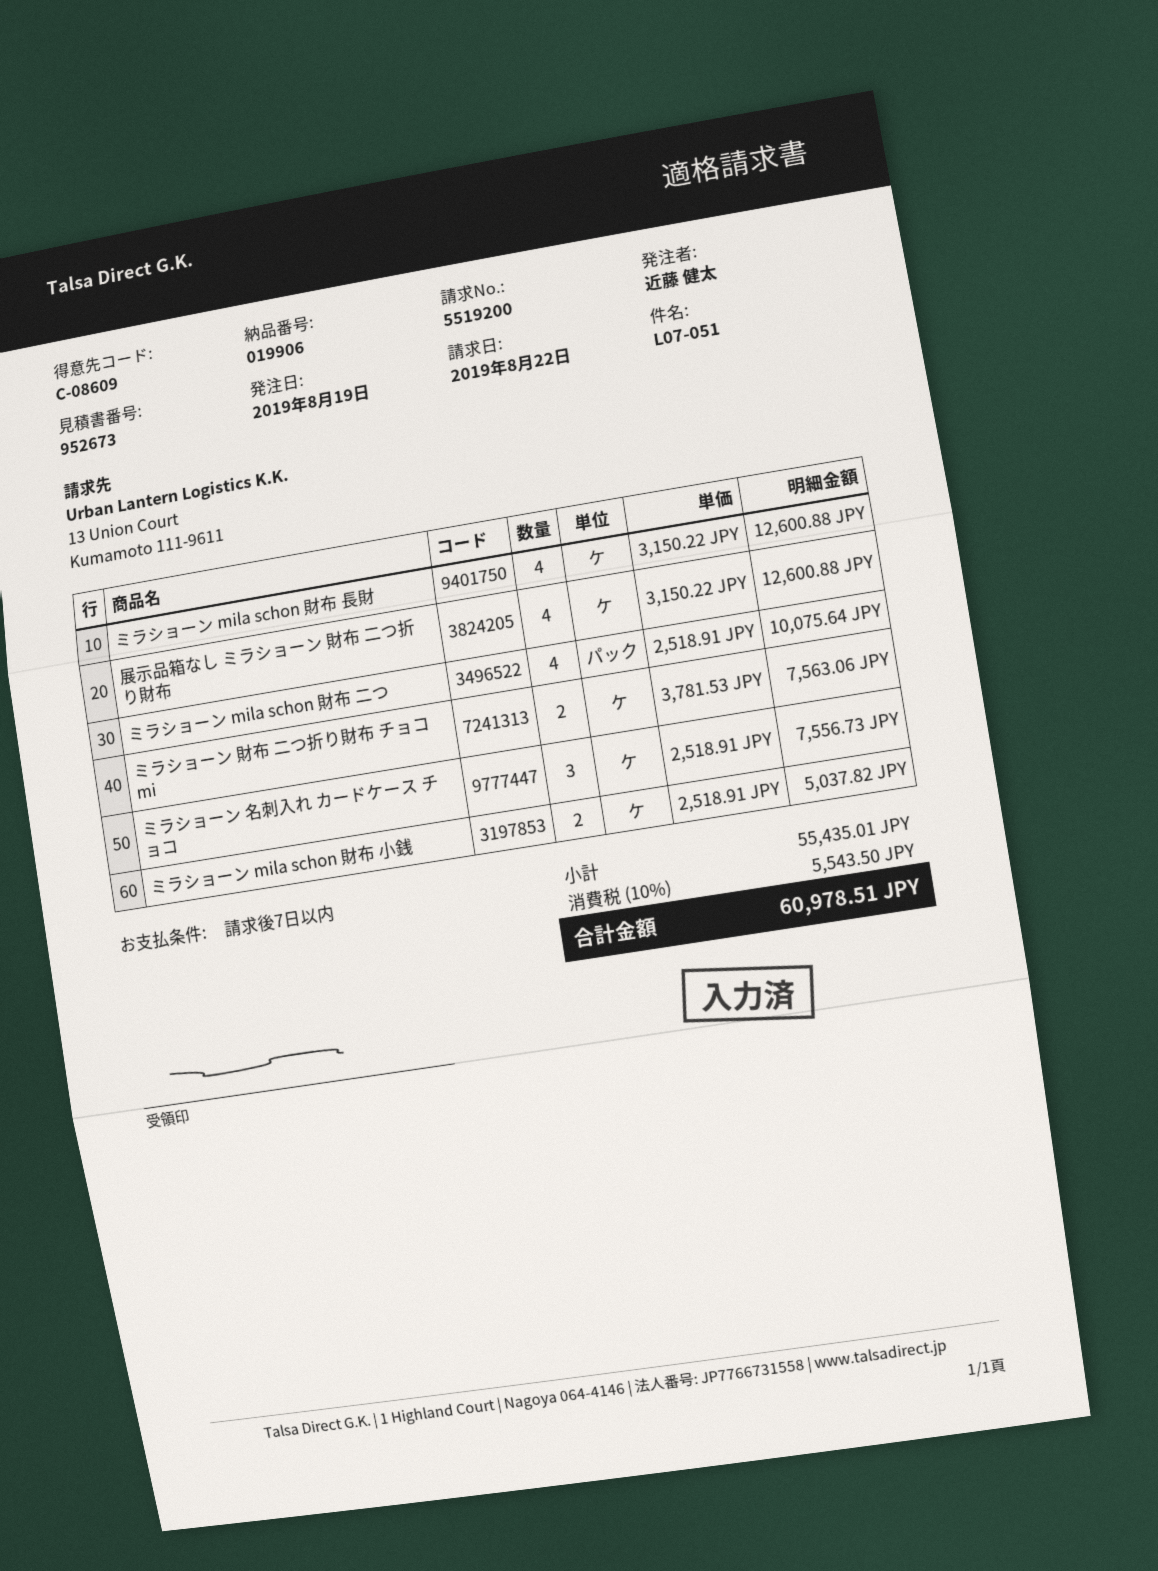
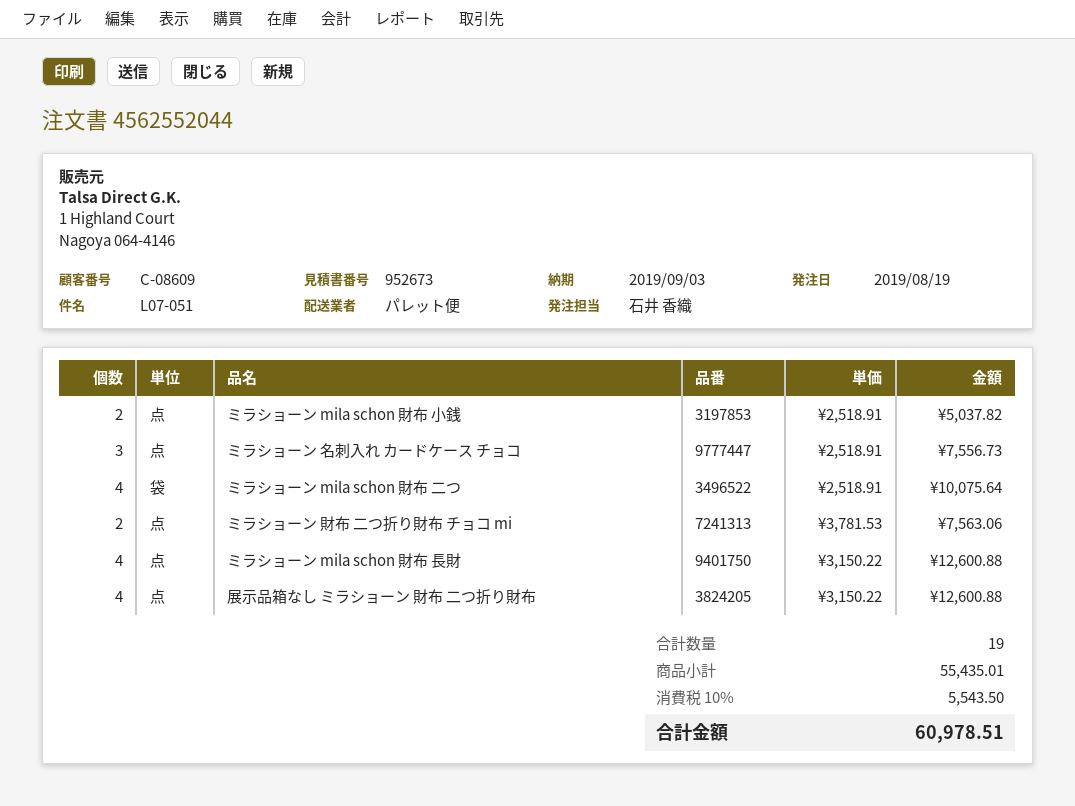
ordered by: 近藤 健太 -> 石井 香織

